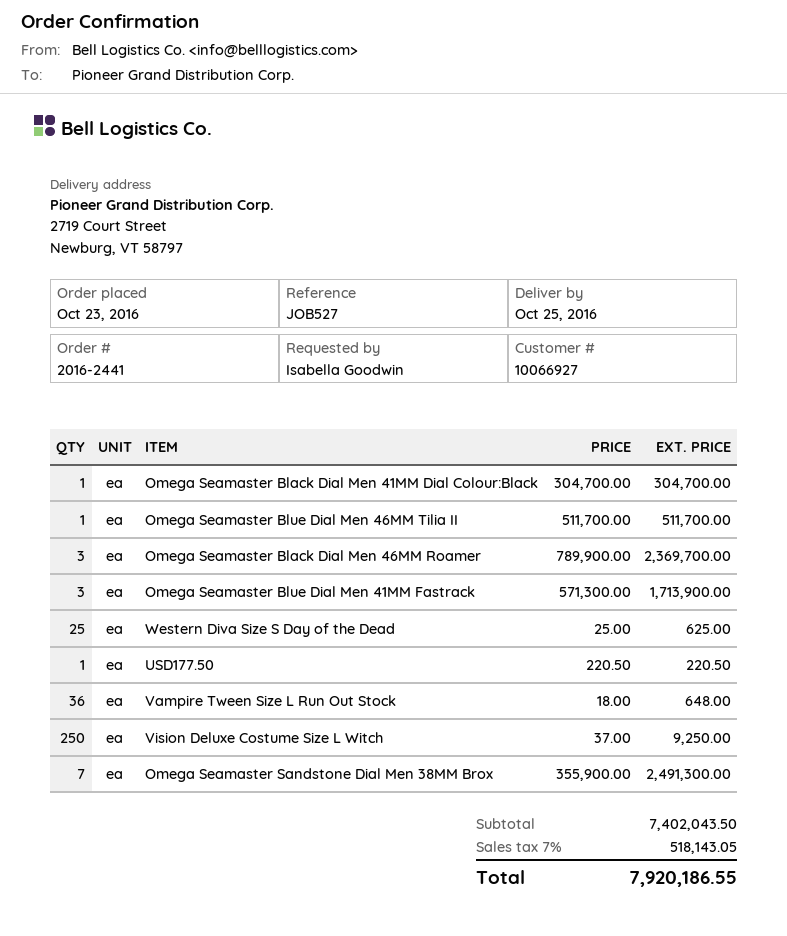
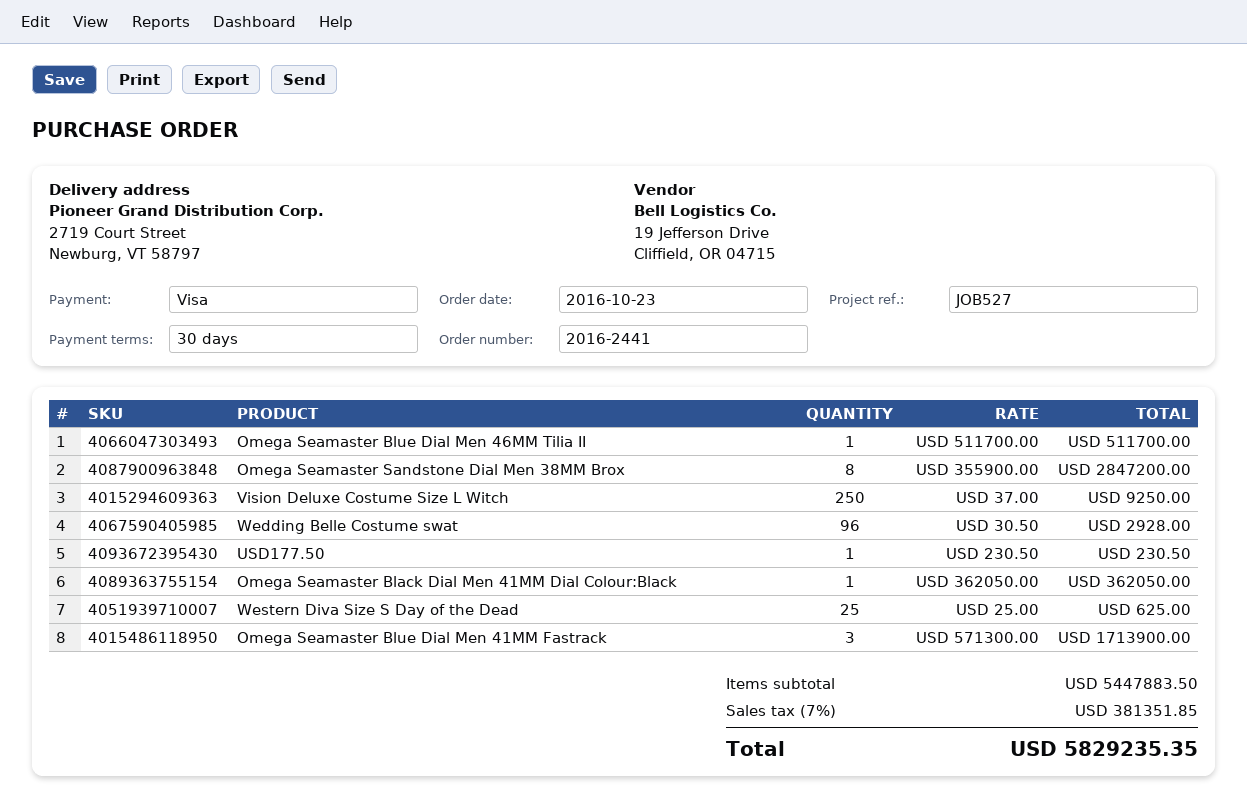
Omega Seamaster Black Dial Men 41MM Dial Colour:Black: 1 x 304700.00 = 304700.00 -> 1 x 362050.00 = 362050.00
Omega Seamaster Black Dial Men 46MM Roamer: 3 x 789900.00 = 2369700.00 -> none
USD177.50: 1 x 220.50 = 220.50 -> 1 x 230.50 = 230.50
Vampire Tween Size L Run Out Stock: 36 x 18.00 = 648.00 -> none
Omega Seamaster Sandstone Dial Men 38MM Brox: 7 x 355900.00 = 2491300.00 -> 8 x 355900.00 = 2847200.00
Wedding Belle Costume swat: none -> 96 x 30.50 = 2928.00
subtotal: 7402043.50 -> 5447883.50
tax: 7% = 518143.05 -> 7% = 381351.85
total: 7920186.55 -> 5829235.35

